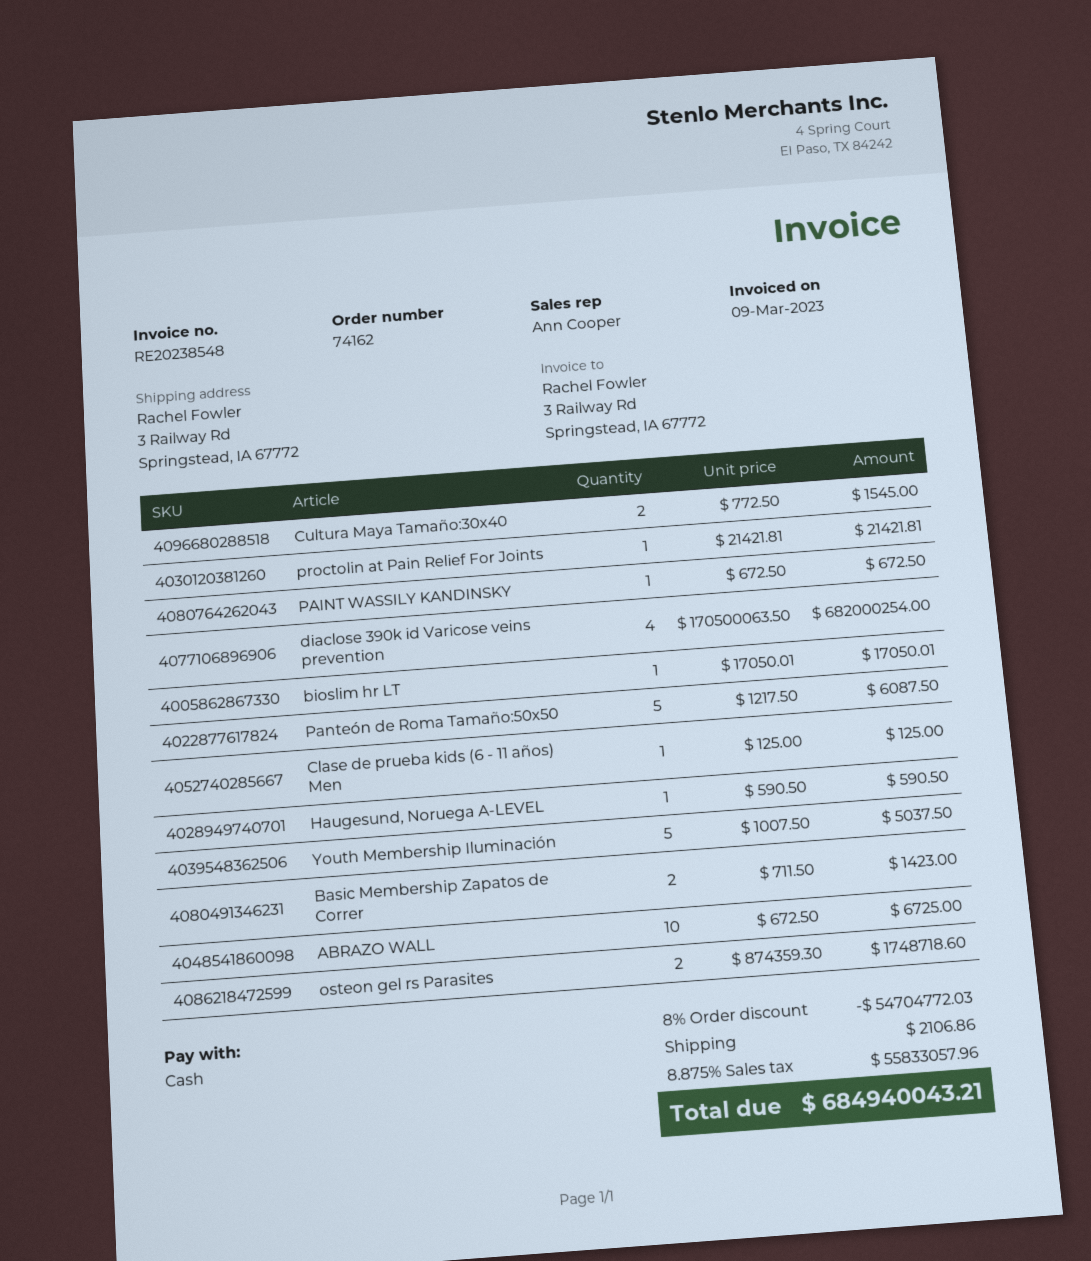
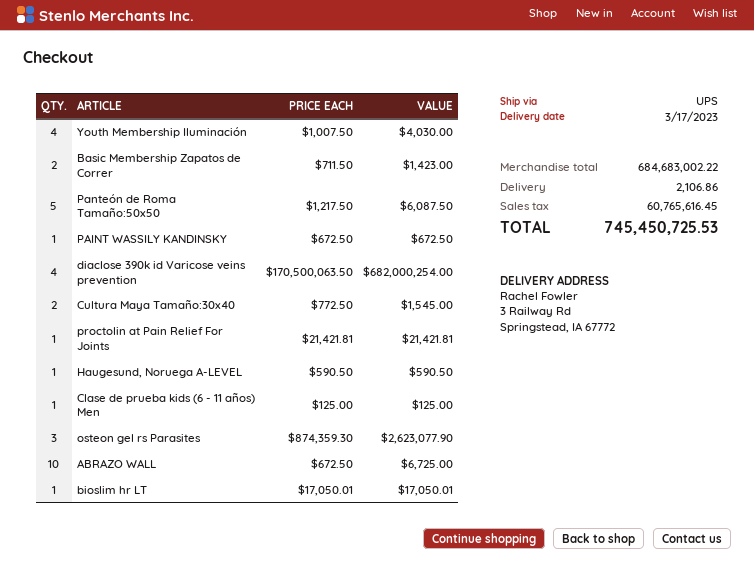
Youth Membership Iluminación: 5 x 1007.50 = 5037.50 -> 4 x 1007.50 = 4030.00
osteon gel rs Parasites: 2 x 874359.30 = 1748718.60 -> 3 x 874359.30 = 2623077.90
discount: 8% = 54704772.03 -> none
tax: 55833057.96 -> 60765616.45
total: 684940043.21 -> 745450725.53

